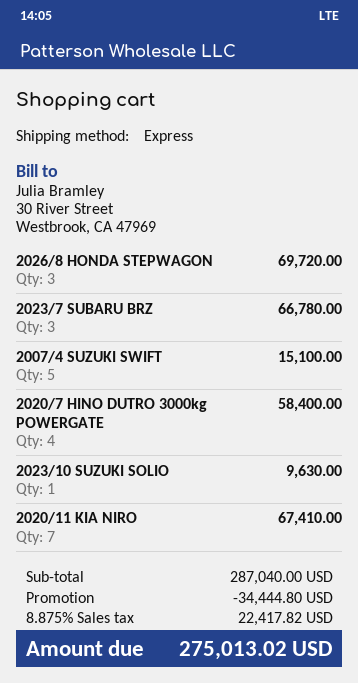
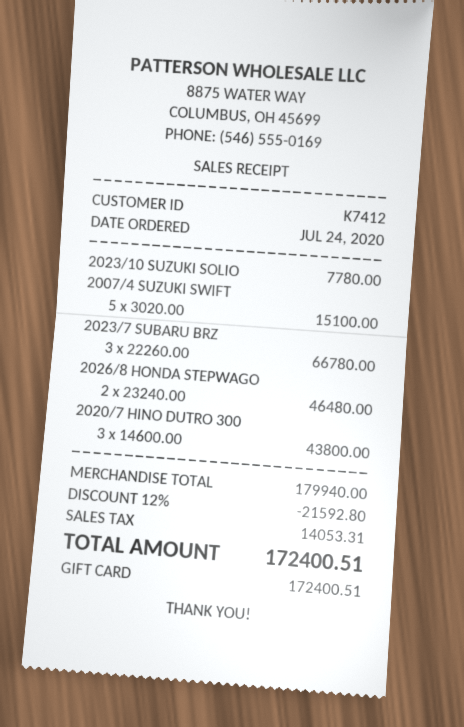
2026/8 HONDA STEPWAGON: 3 for 69720.00 -> 2 for 46480.00
2020/7 HINO DUTRO 3000kg POWERGATE: 4 for 58400.00 -> 3 for 43800.00
2023/10 SUZUKI SOLIO: 1 for 9630.00 -> 1 for 7780.00
2020/11 KIA NIRO: 7 for 67410.00 -> none
subtotal: 287040.00 -> 179940.00
discount: 34444.80 -> 21592.80
tax: 22417.82 -> 14053.31
total: 275013.02 -> 172400.51

